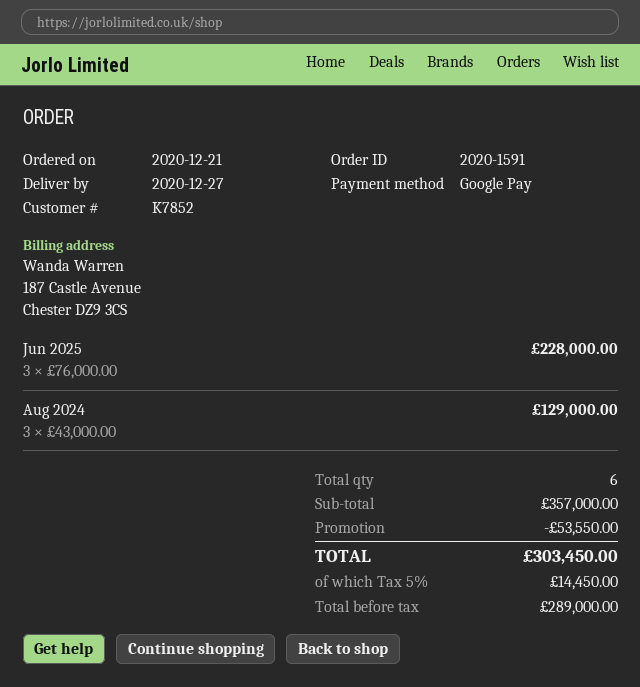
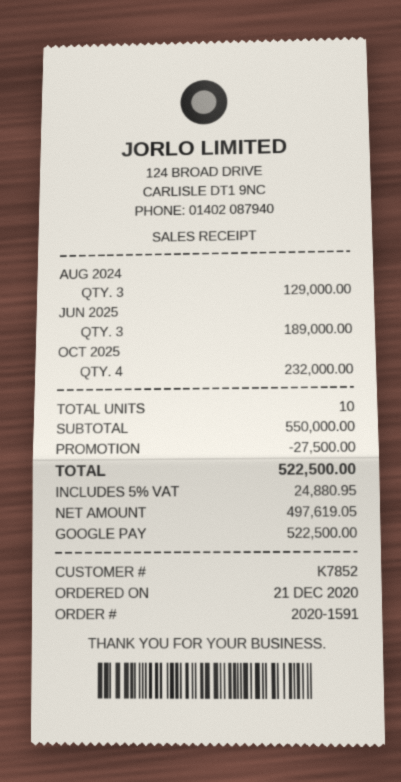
Jun 2025: 3 for 228000.00 -> 3 for 189000.00
OCT 2025: none -> 4 for 232000.00
total quantity: 6 -> 10
subtotal: 357000.00 -> 550000.00
discount: 53550.00 -> 27500.00
net: 289000.00 -> 497619.05
tax: 5% = 14450.00 -> 5% = 24880.95
total: 303450.00 -> 522500.00

